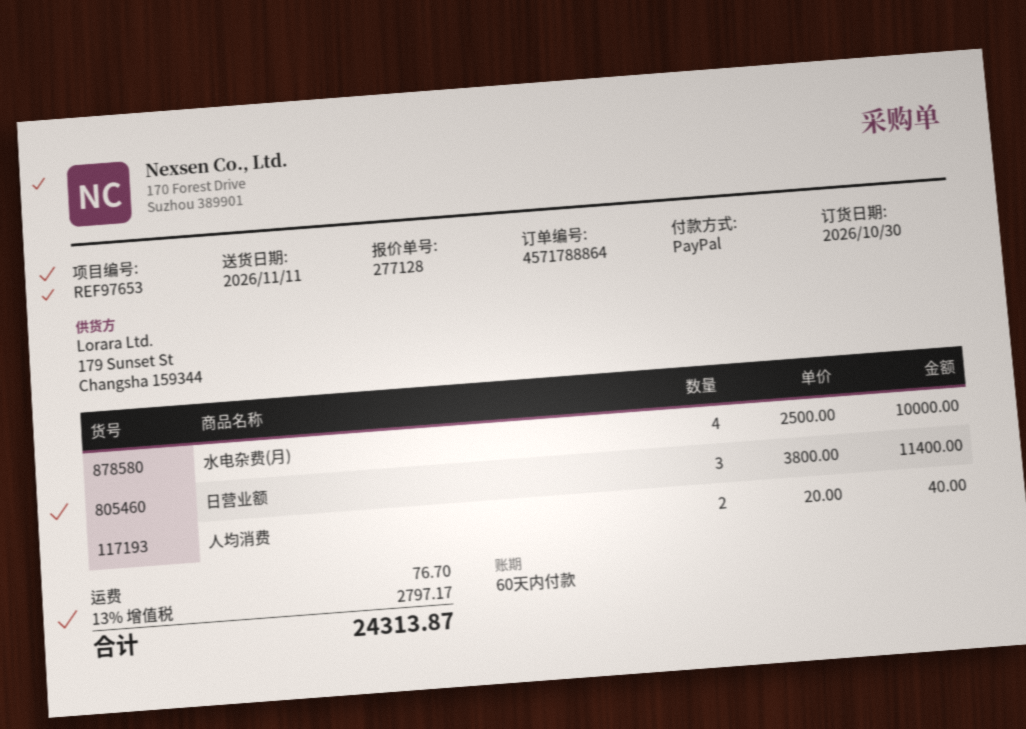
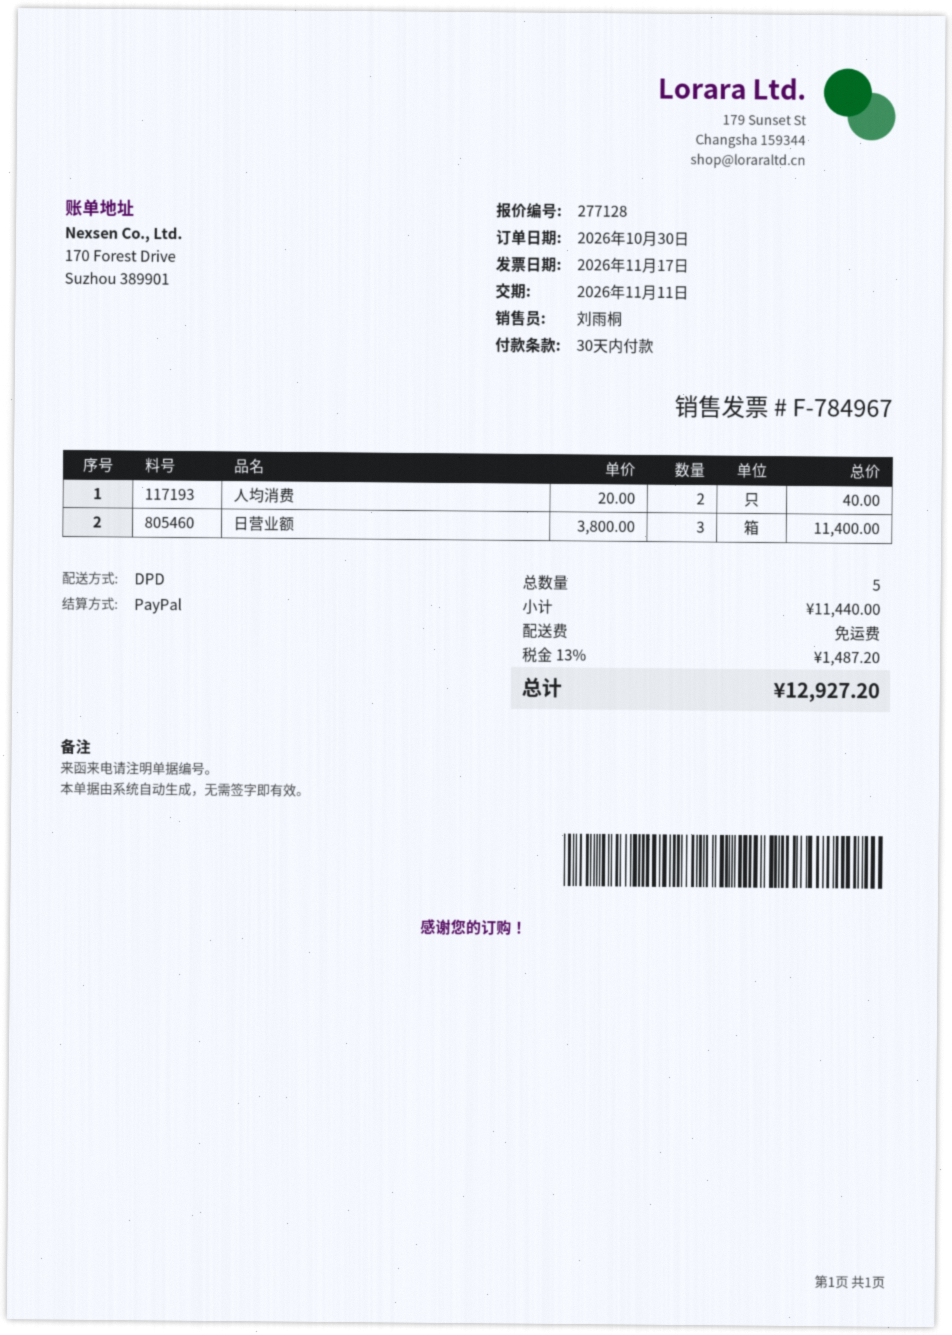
payment terms: 60 days -> 30 days
水电杂费(月): 4 x 2500.00 = 10000.00 -> none
shipping: 76.70 -> 0.00
tax: 13% = 2797.17 -> 13% = 1487.20
total: 24313.87 -> 12927.20

